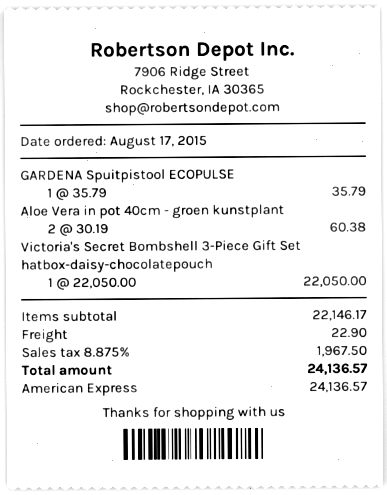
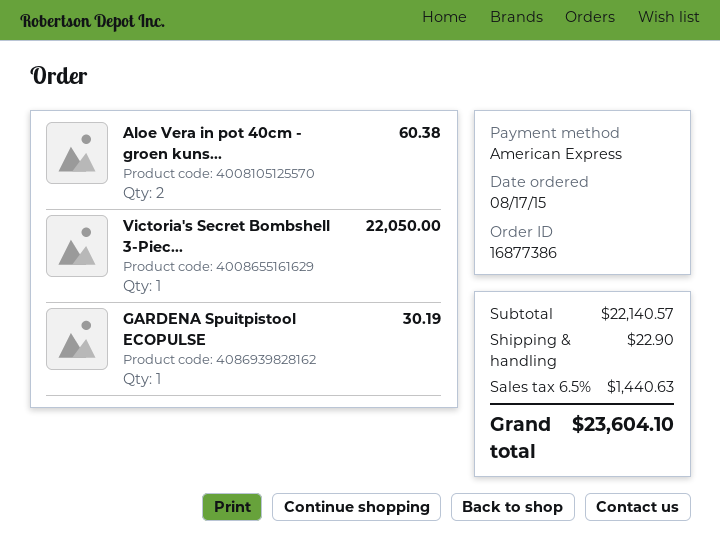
GARDENA Spuitpistool ECOPULSE: 1 for 35.79 -> 1 for 30.19
subtotal: 22146.17 -> 22140.57
tax: 8.875% = 1967.50 -> 6.5% = 1440.63
total: 24136.57 -> 23604.10

